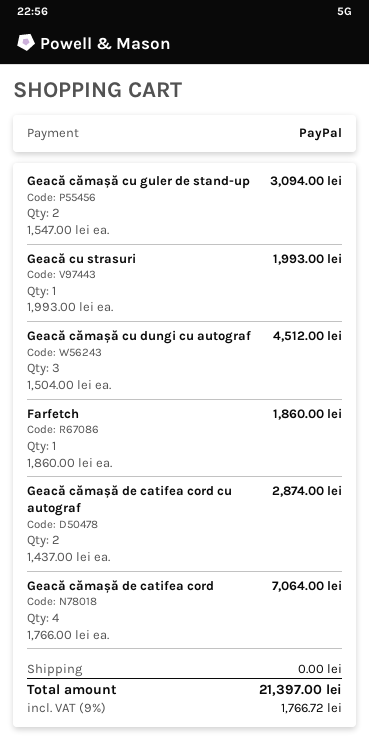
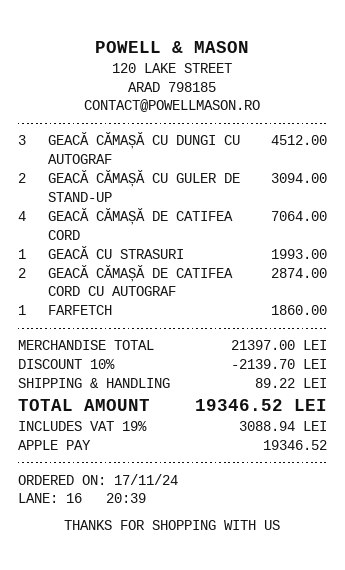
payment method: PayPal -> Apple Pay
discount: none -> 10% = 2139.70
shipping: 0.00 -> 89.22
tax: 9% = 1766.72 -> 19% = 3088.94
total: 21397.00 -> 19346.52

